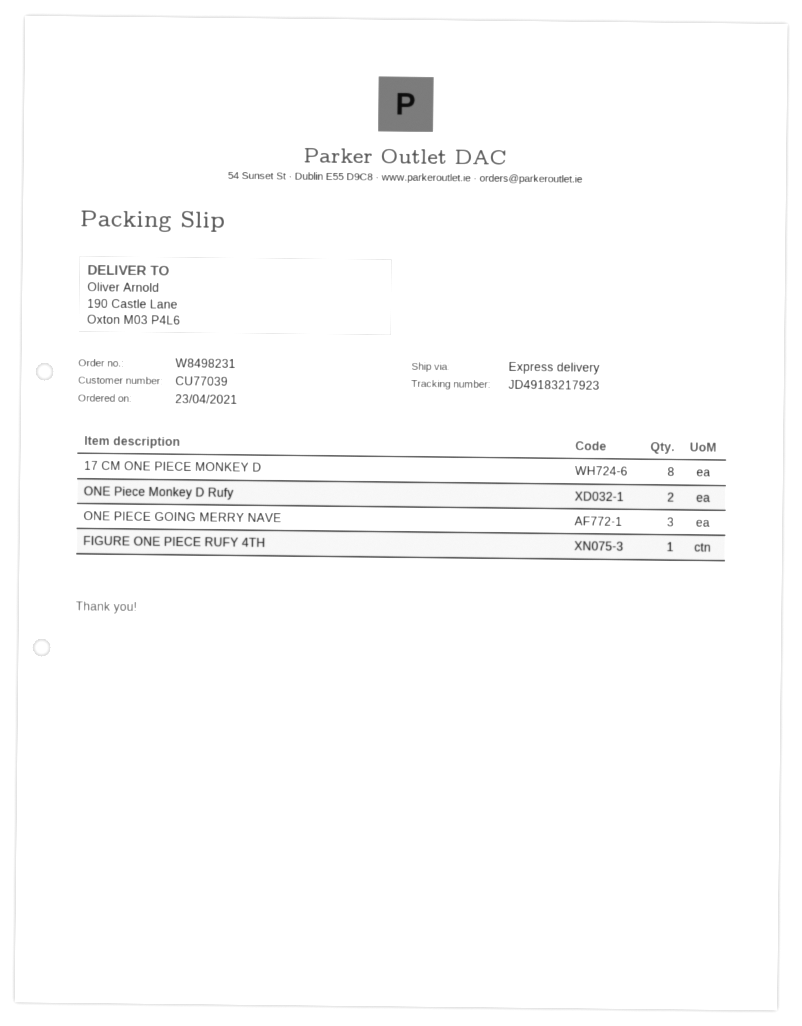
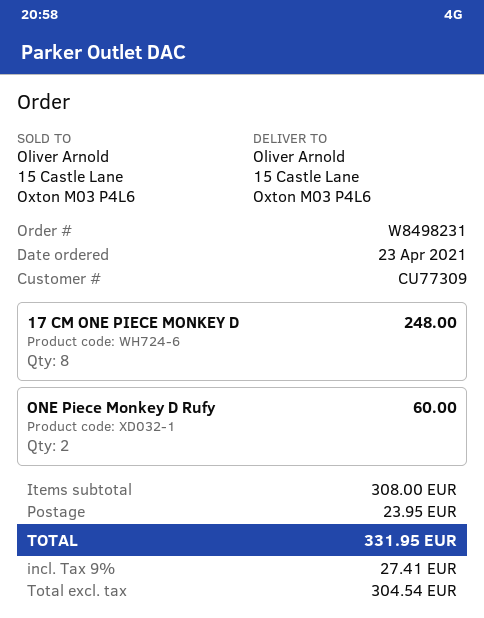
customer number: CU77039 -> CU77309
ship to: 190 Castle Lane, Oxton M03 P4L6 -> 15 Castle Lane, Oxton M03 P4L6
ONE PIECE GOING MERRY NAVE: 3 -> none
FIGURE ONE PIECE RUFY 4TH: 1 -> none

